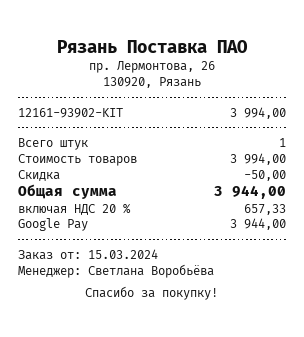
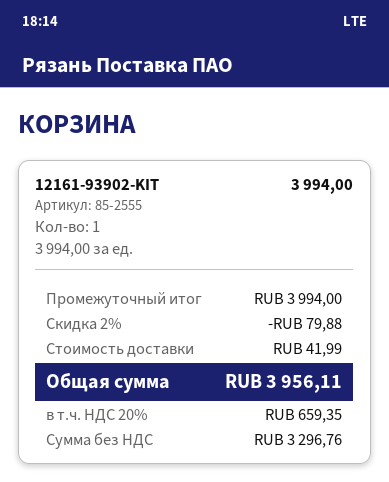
discount: 50.00 -> 79.88
shipping: none -> 41.99
tax: 20% = 657.33 -> 20% = 659.35
total: 3944.00 -> 3956.11

